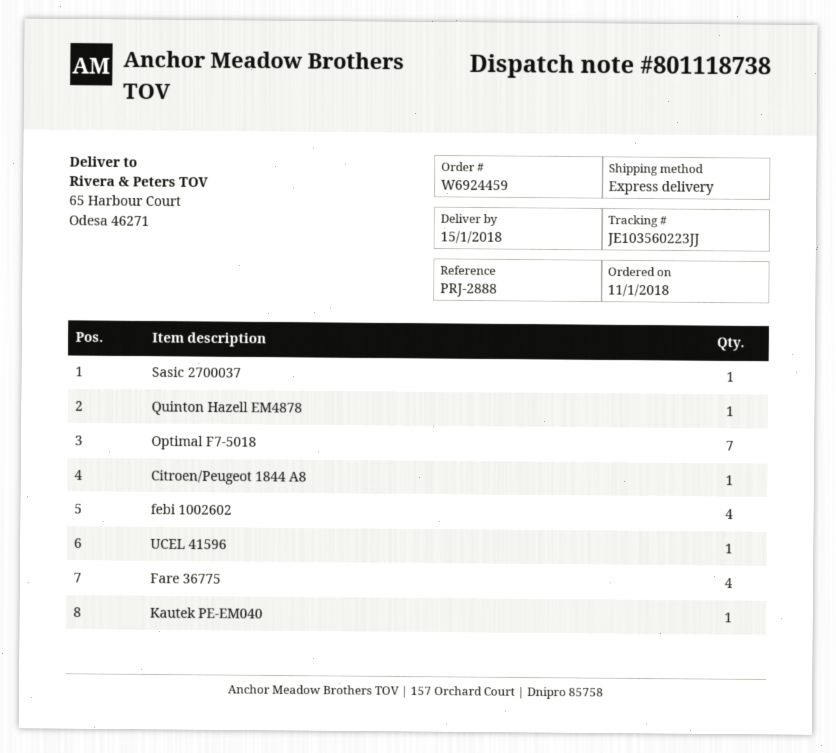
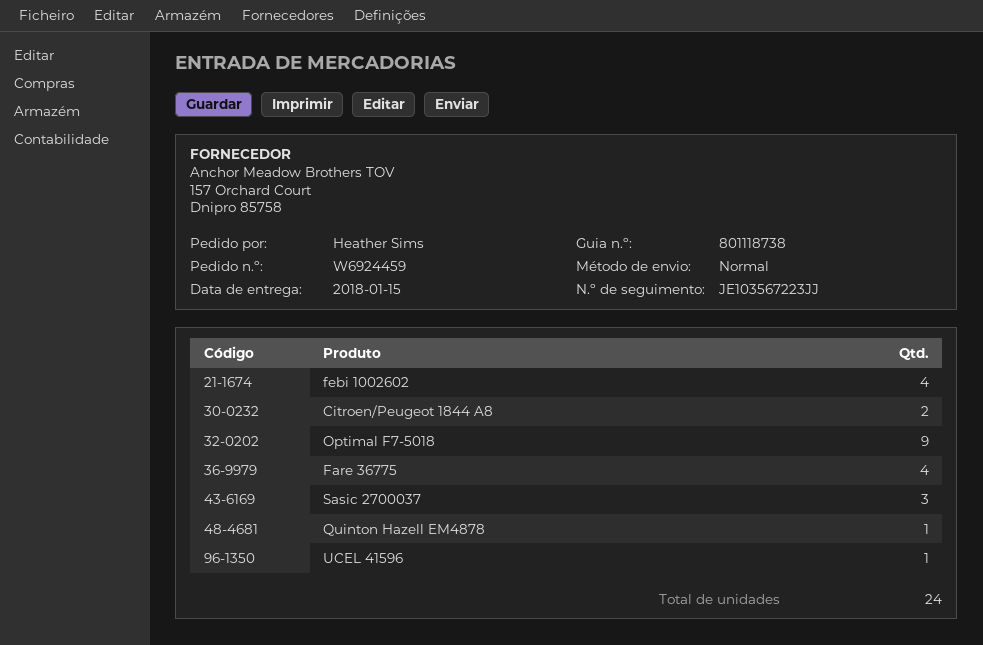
shipping method: express -> standard
tracking number: JE103560223JJ -> JE103567223JJ
Sasic 2700037: 1 -> 3
Optimal F7-5018: 7 -> 9
Citroen/Peugeot 1844 A8: 1 -> 2
Kautek PE-EM040: 1 -> none

